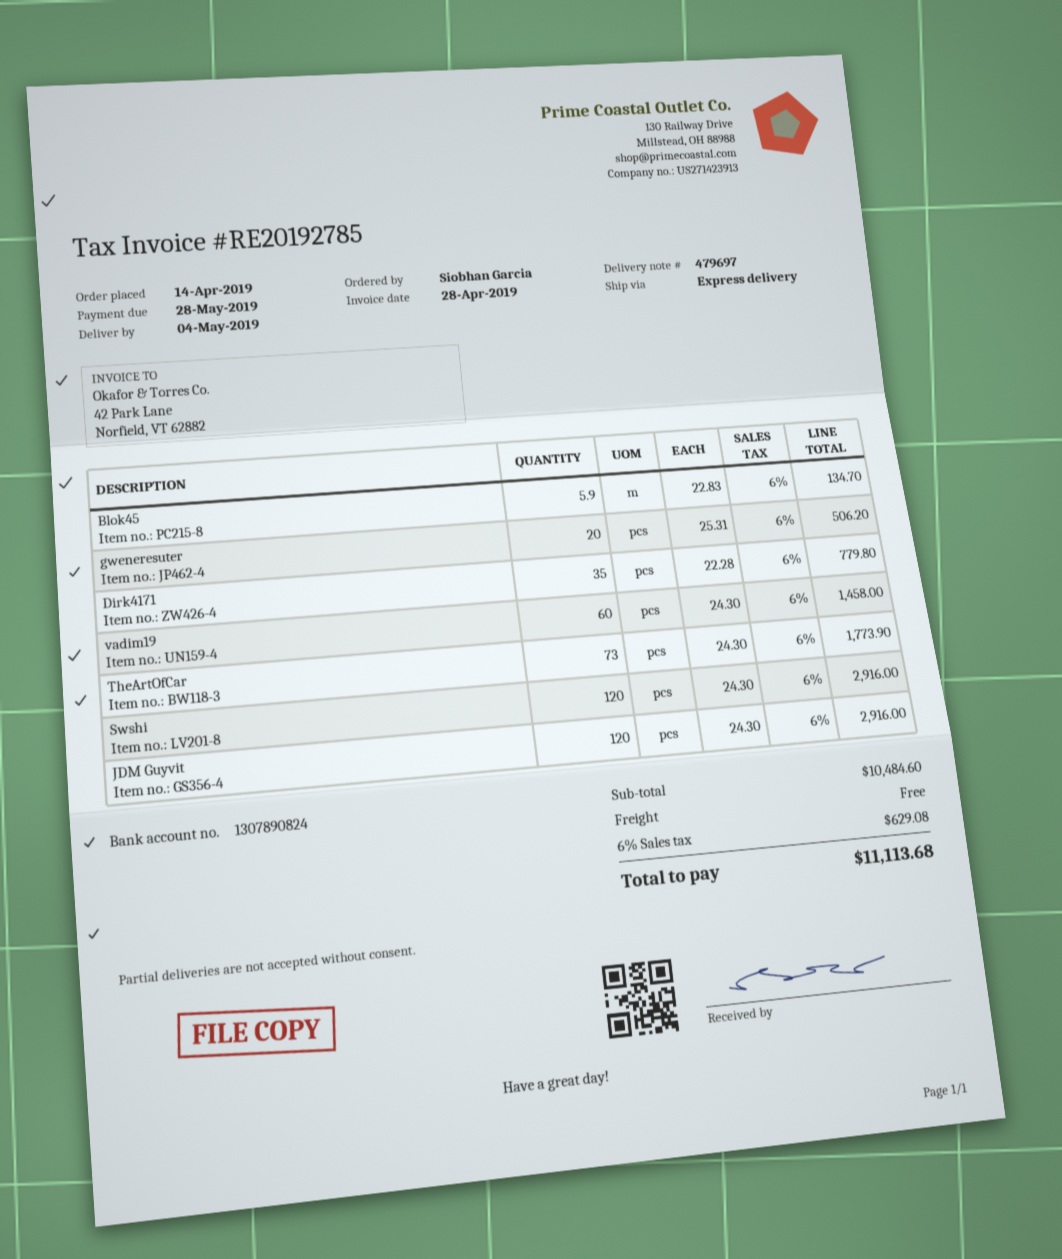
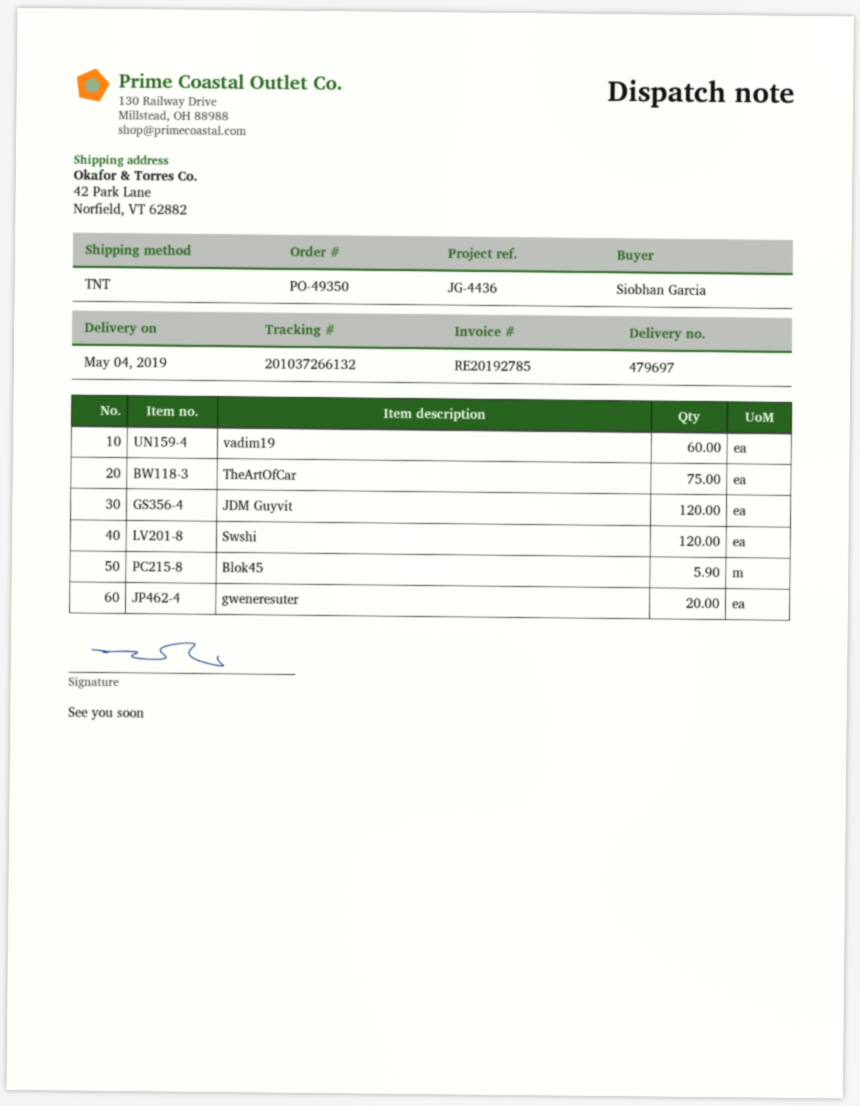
shipping method: express -> TNT
Dirk4171: 35 -> none
TheArtOfCar: 73 -> 75

